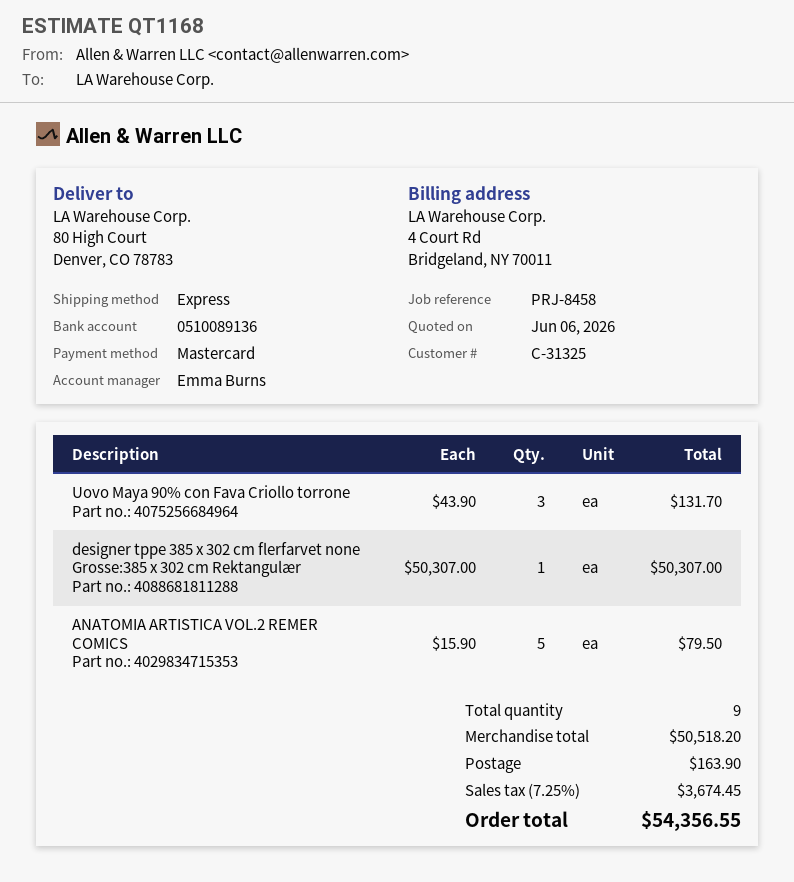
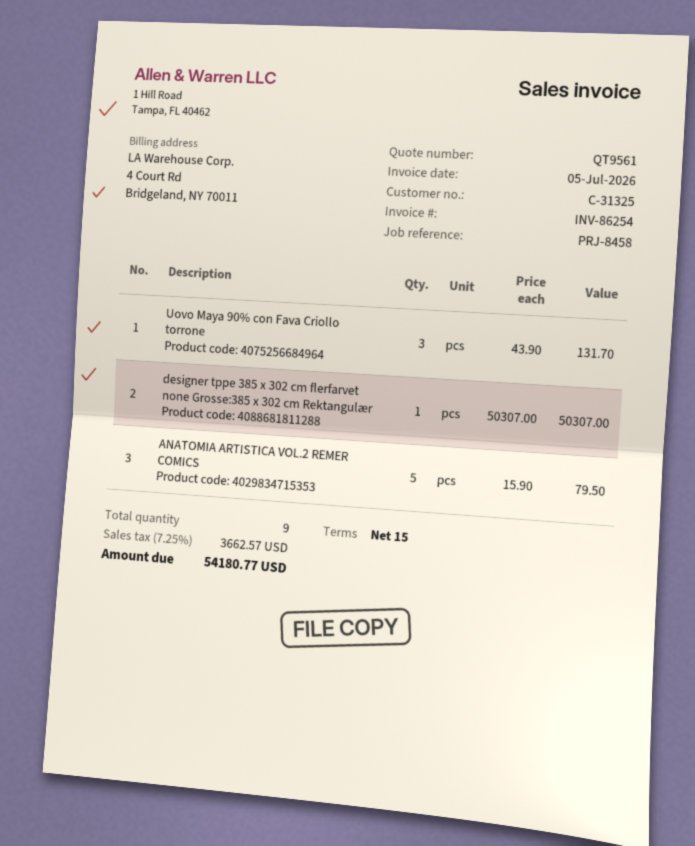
quote number: QT1168 -> QT9561
shipping: 163.90 -> none
tax: 7.25% = 3674.45 -> 7.25% = 3662.57
total: 54356.55 -> 54180.77

